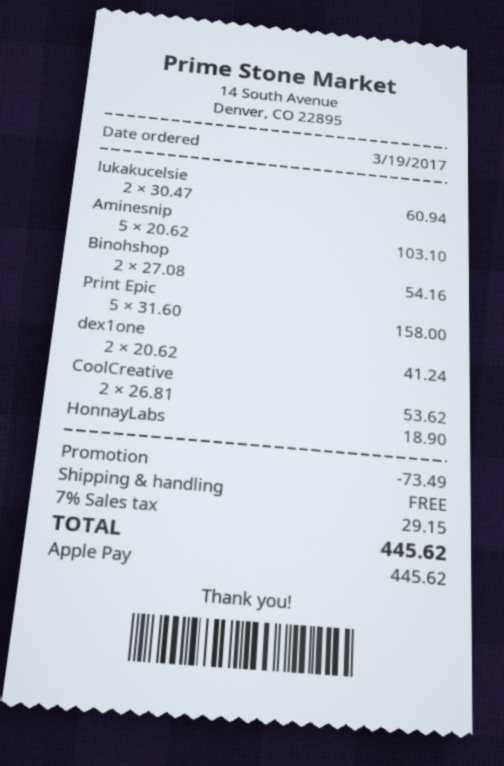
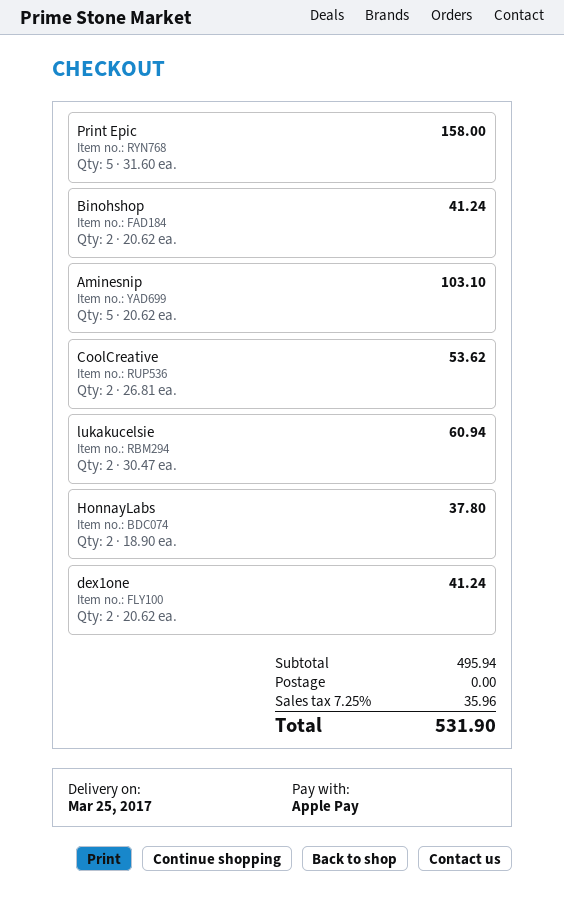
Binohshop: 2 x 27.08 = 54.16 -> 2 x 20.62 = 41.24
HonnayLabs: 1 x 18.90 = 18.90 -> 2 x 18.90 = 37.80
discount: 73.49 -> none
tax: 7% = 29.15 -> 7.25% = 35.96
total: 445.62 -> 531.90

